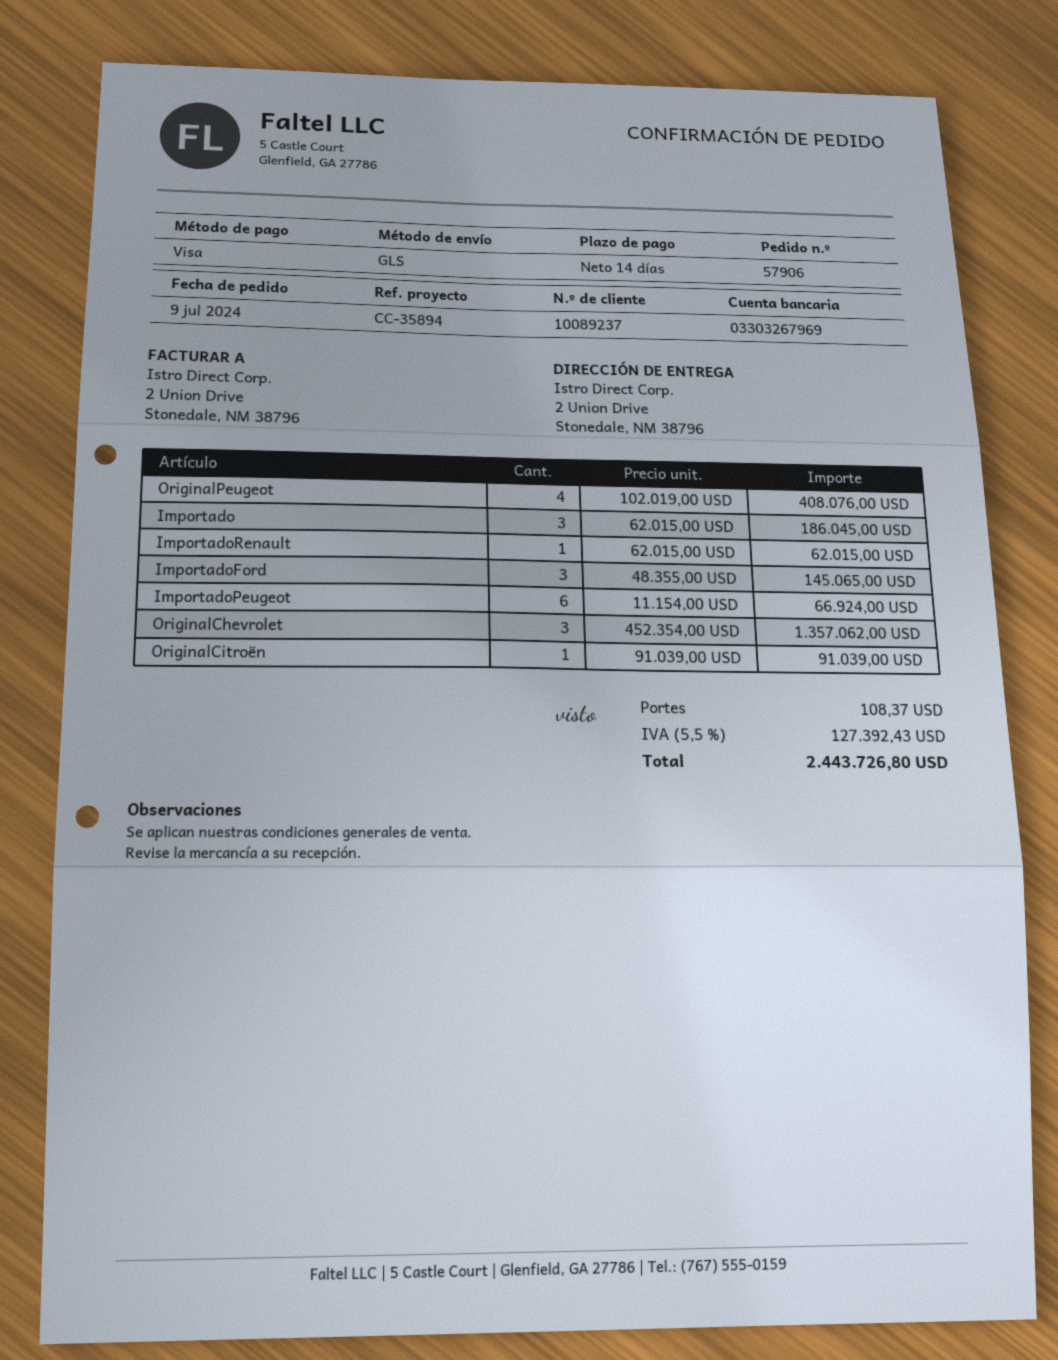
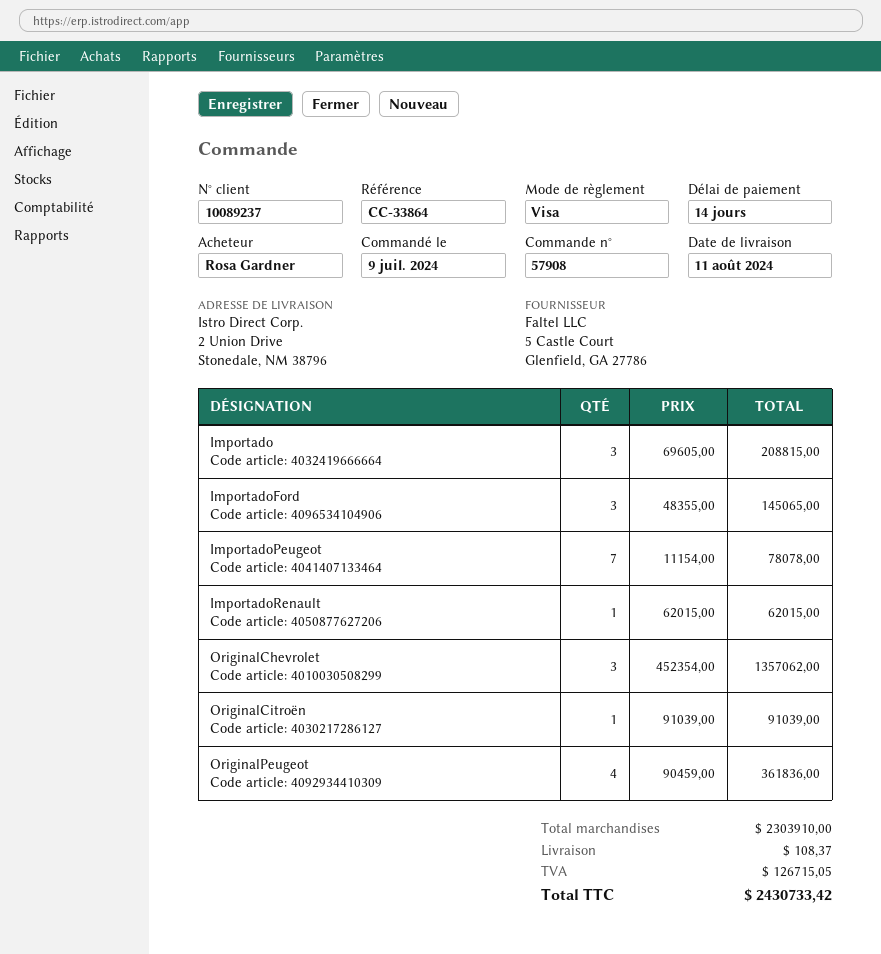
order number: 57906 -> 57908
reference: CC-35894 -> CC-33864
OriginalPeugeot: 4 x 102019.00 = 408076.00 -> 4 x 90459.00 = 361836.00
Importado: 3 x 62015.00 = 186045.00 -> 3 x 69605.00 = 208815.00
ImportadoPeugeot: 6 x 11154.00 = 66924.00 -> 7 x 11154.00 = 78078.00
tax: 127392.43 -> 126715.05
total: 2443726.80 -> 2430733.42

